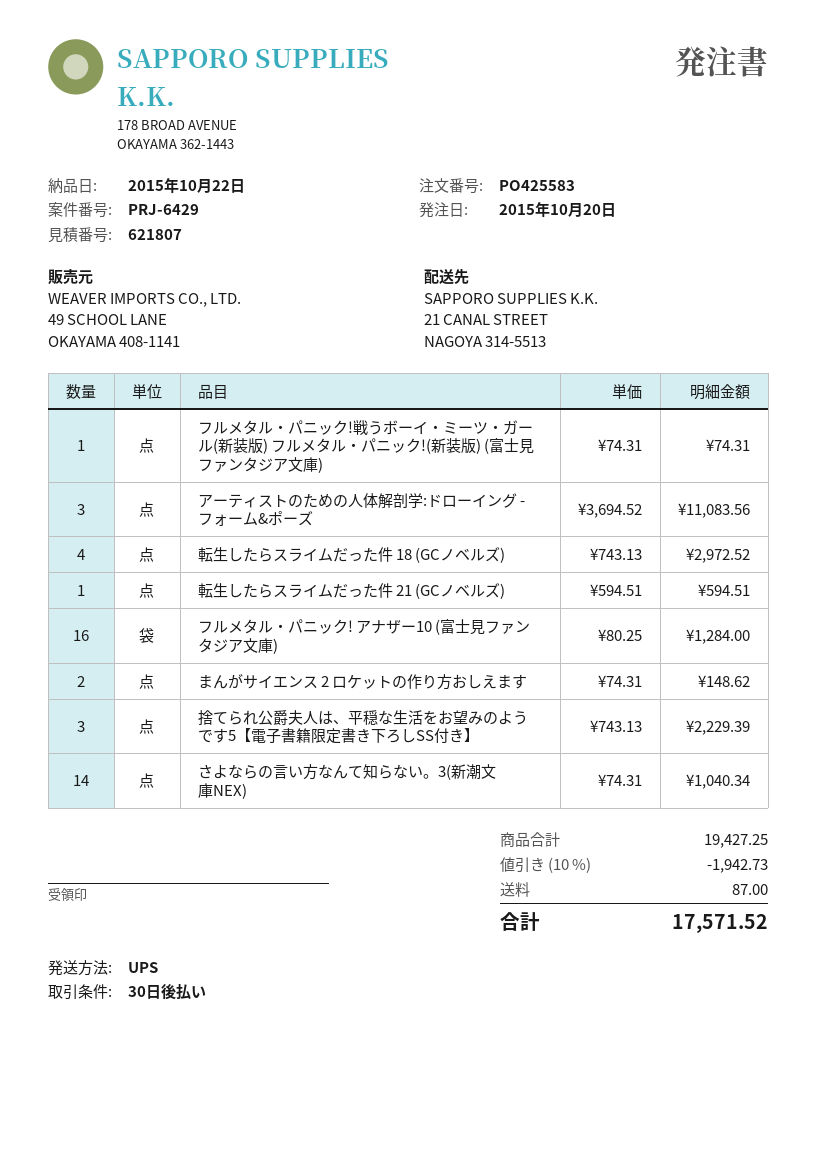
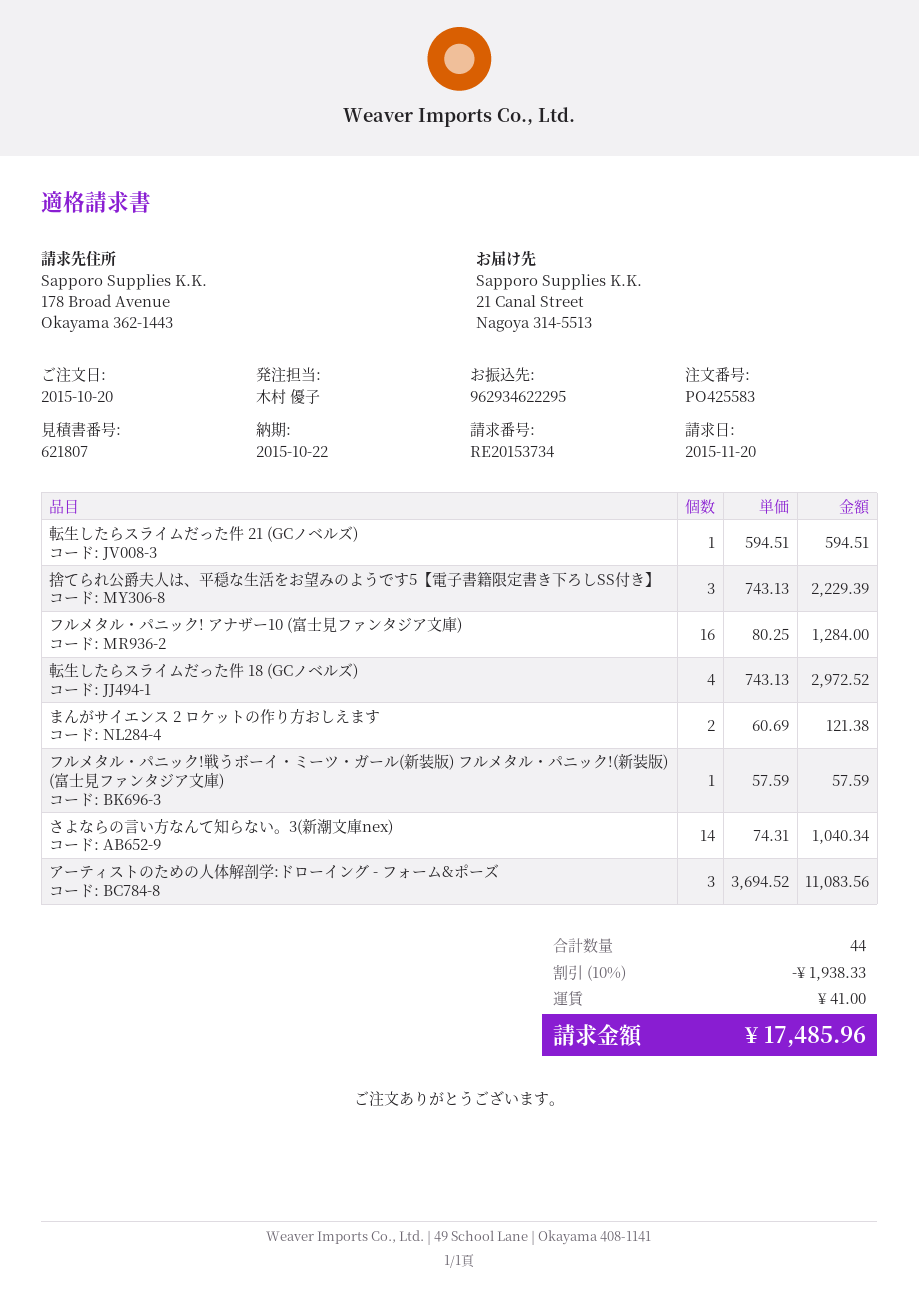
フルメタル・パニック!戦うボーイ・ミーツ・ガール(新装版) フルメタル・パニック!(新装版) (富士見ファンタジア文庫): 1 x 74.31 = 74.31 -> 1 x 57.59 = 57.59
まんがサイエンス 2 ロケットの作り方おしえます: 2 x 74.31 = 148.62 -> 2 x 60.69 = 121.38
discount: 10% = 1942.73 -> 10% = 1938.33
shipping: 87.00 -> 41.00
total: 17571.52 -> 17485.96

